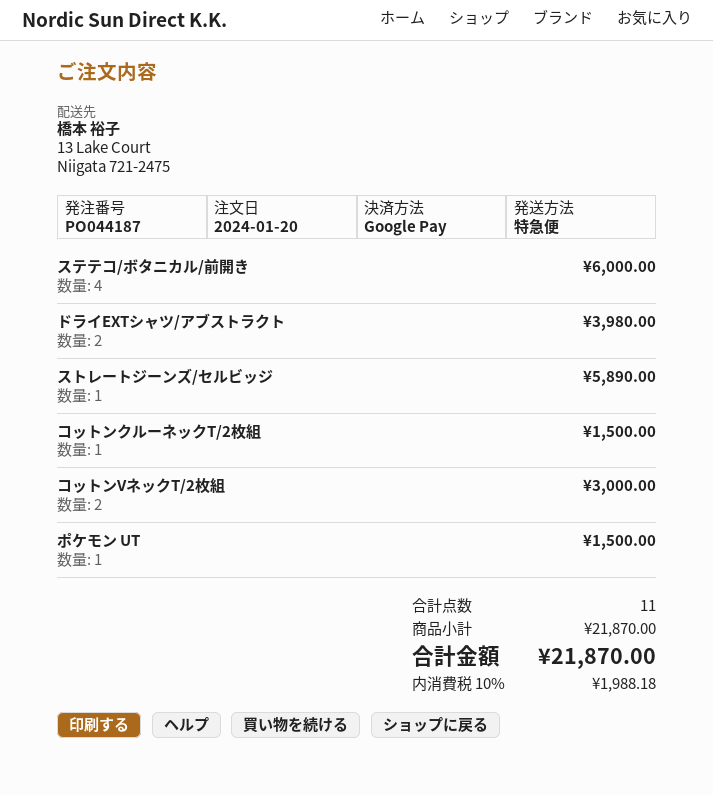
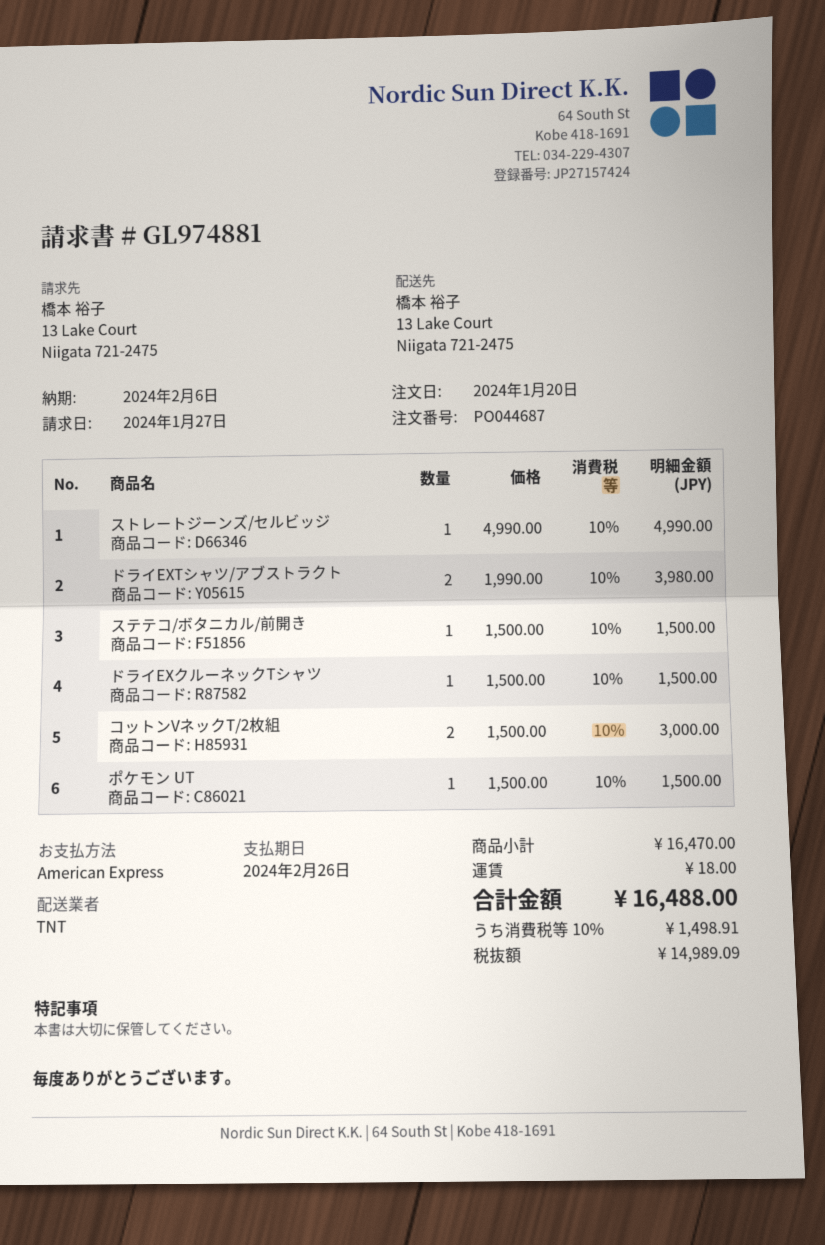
order number: PO044187 -> PO044687
payment method: Google Pay -> American Express
shipping method: express -> TNT
ステテコ/ボタニカル/前開き: 4 for 6000.00 -> 1 for 1500.00
ストレートジーンズ/セルビッジ: 1 for 5890.00 -> 1 for 4990.00
コットンクルーネックT/2枚組: 1 for 1500.00 -> none
ドライEXクルーネックTシャツ: none -> 1 for 1500.00
subtotal: 21870.00 -> 16470.00
shipping: none -> 18.00
tax: 10% = 1988.18 -> 10% = 1498.91
total: 21870.00 -> 16488.00

